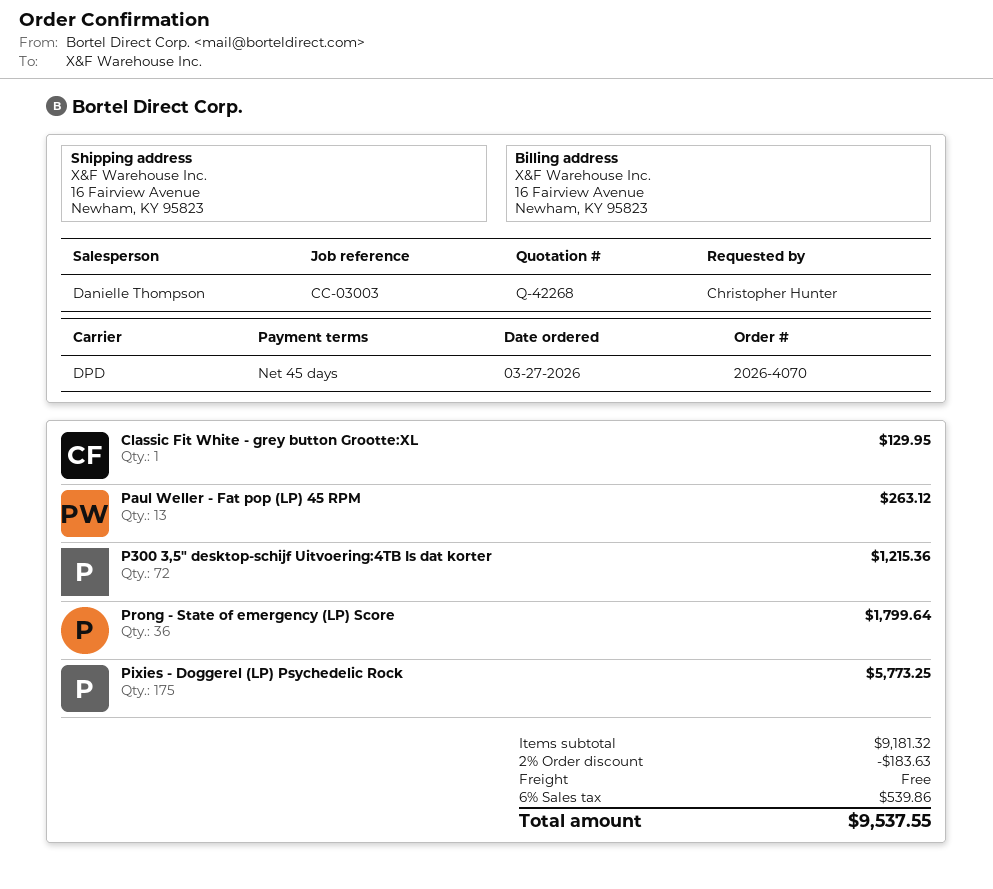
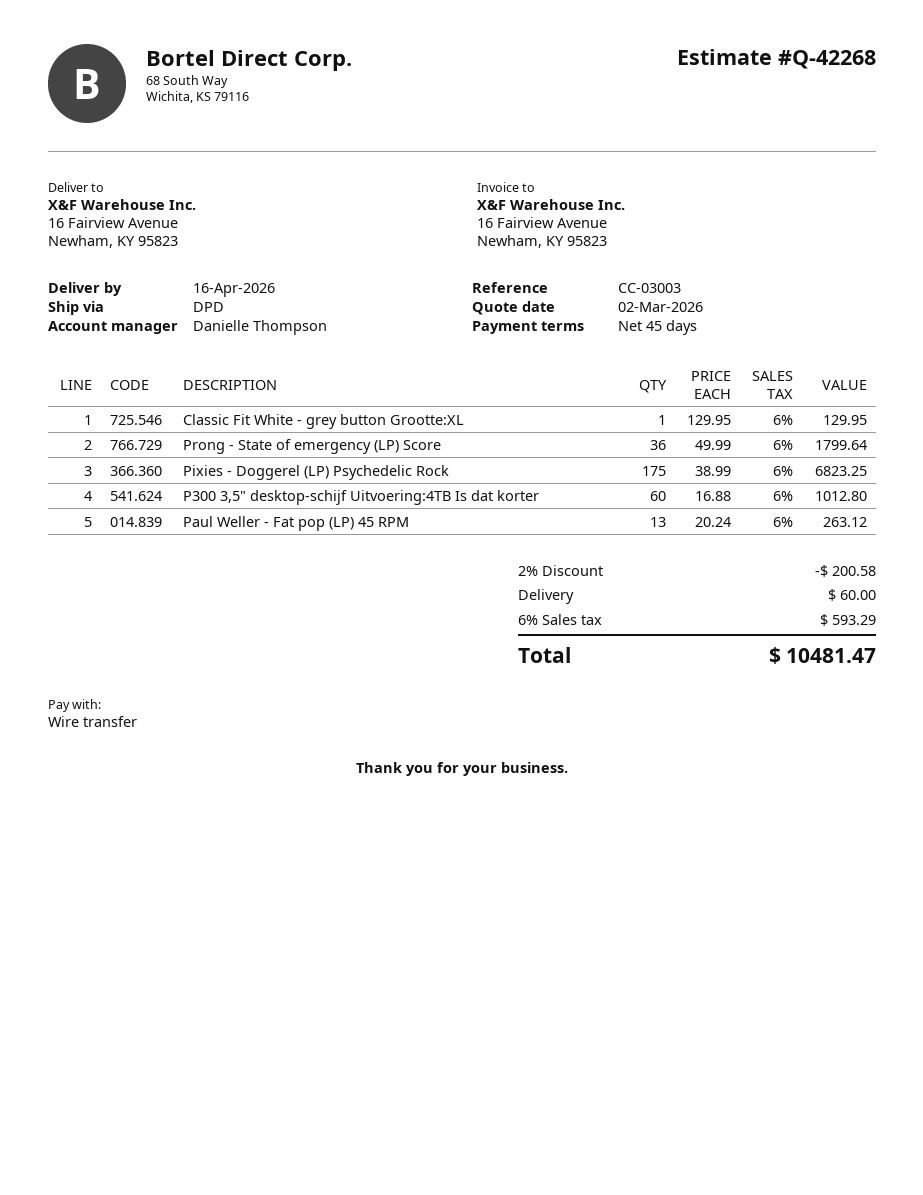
P300 3,5" desktop-schijf Uitvoering:4TB Is dat korter: 72 for 1215.36 -> 60 for 1012.80
Pixies - Doggerel (LP) Psychedelic Rock: 175 for 5773.25 -> 175 for 6823.25
discount: 2% = 183.63 -> 2% = 200.58
shipping: 0.00 -> 60.00
tax: 6% = 539.86 -> 6% = 593.29
total: 9537.55 -> 10481.47

